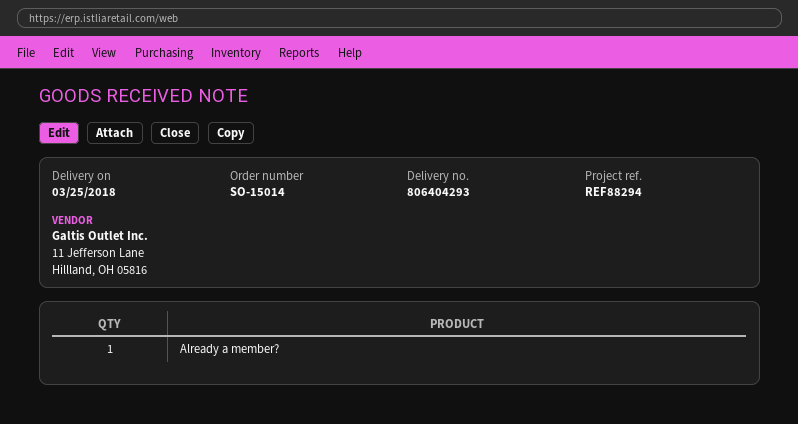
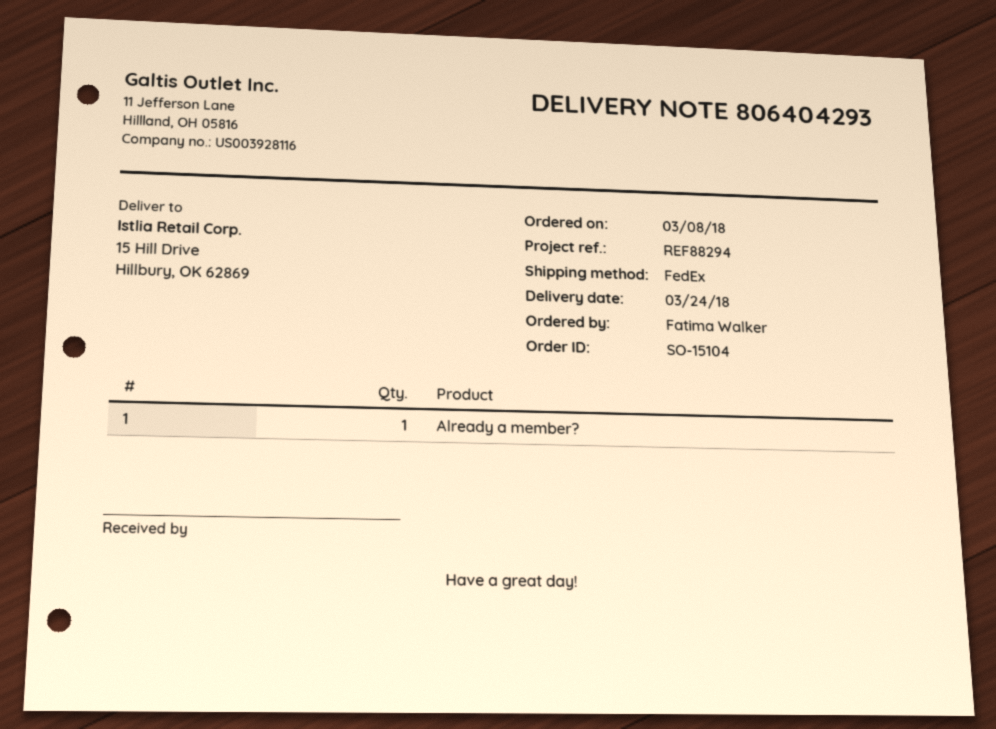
order number: SO-15014 -> SO-15104
delivery date: 2018-03-25 -> 2018-03-24

